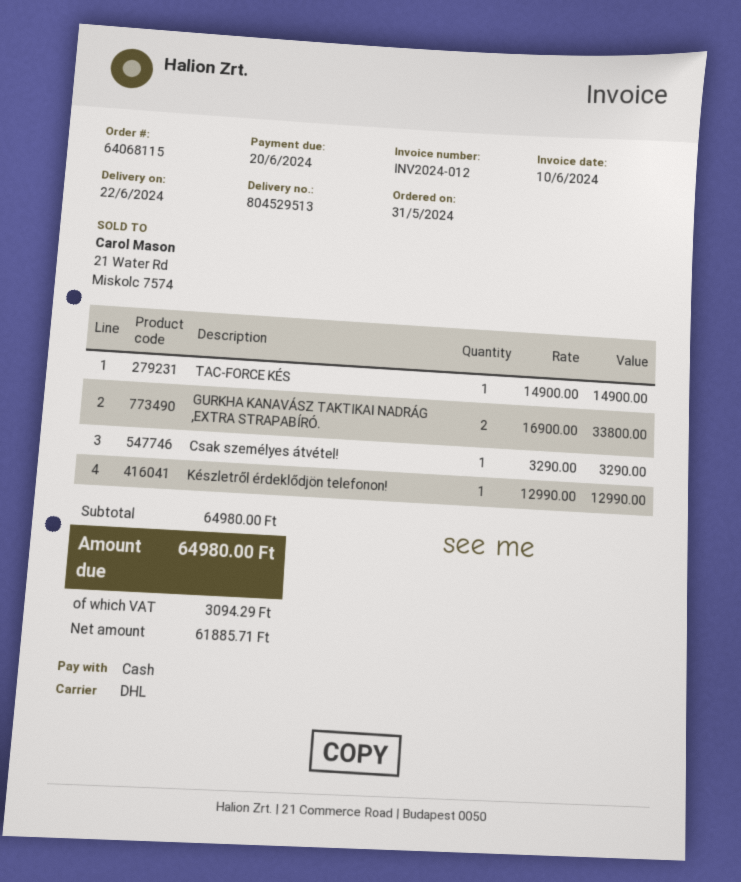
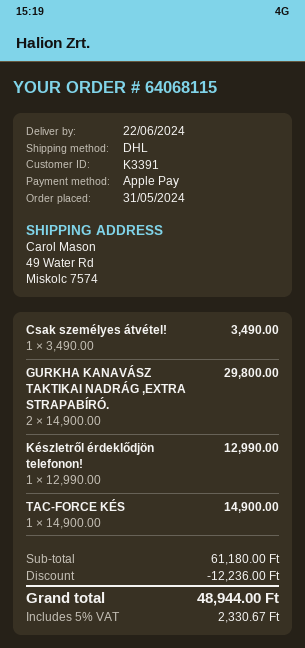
payment method: cash -> Apple Pay
GURKHA KANAVÁSZ TAKTIKAI NADRÁG ,EXTRA STRAPABÍRÓ.: 2 x 16900.00 = 33800.00 -> 2 x 14900.00 = 29800.00
Csak személyes átvétel!: 1 x 3290.00 = 3290.00 -> 1 x 3490.00 = 3490.00
subtotal: 64980.00 -> 61180.00
discount: none -> 12236.00
tax: 3094.29 -> 2330.67
total: 64980.00 -> 48944.00

